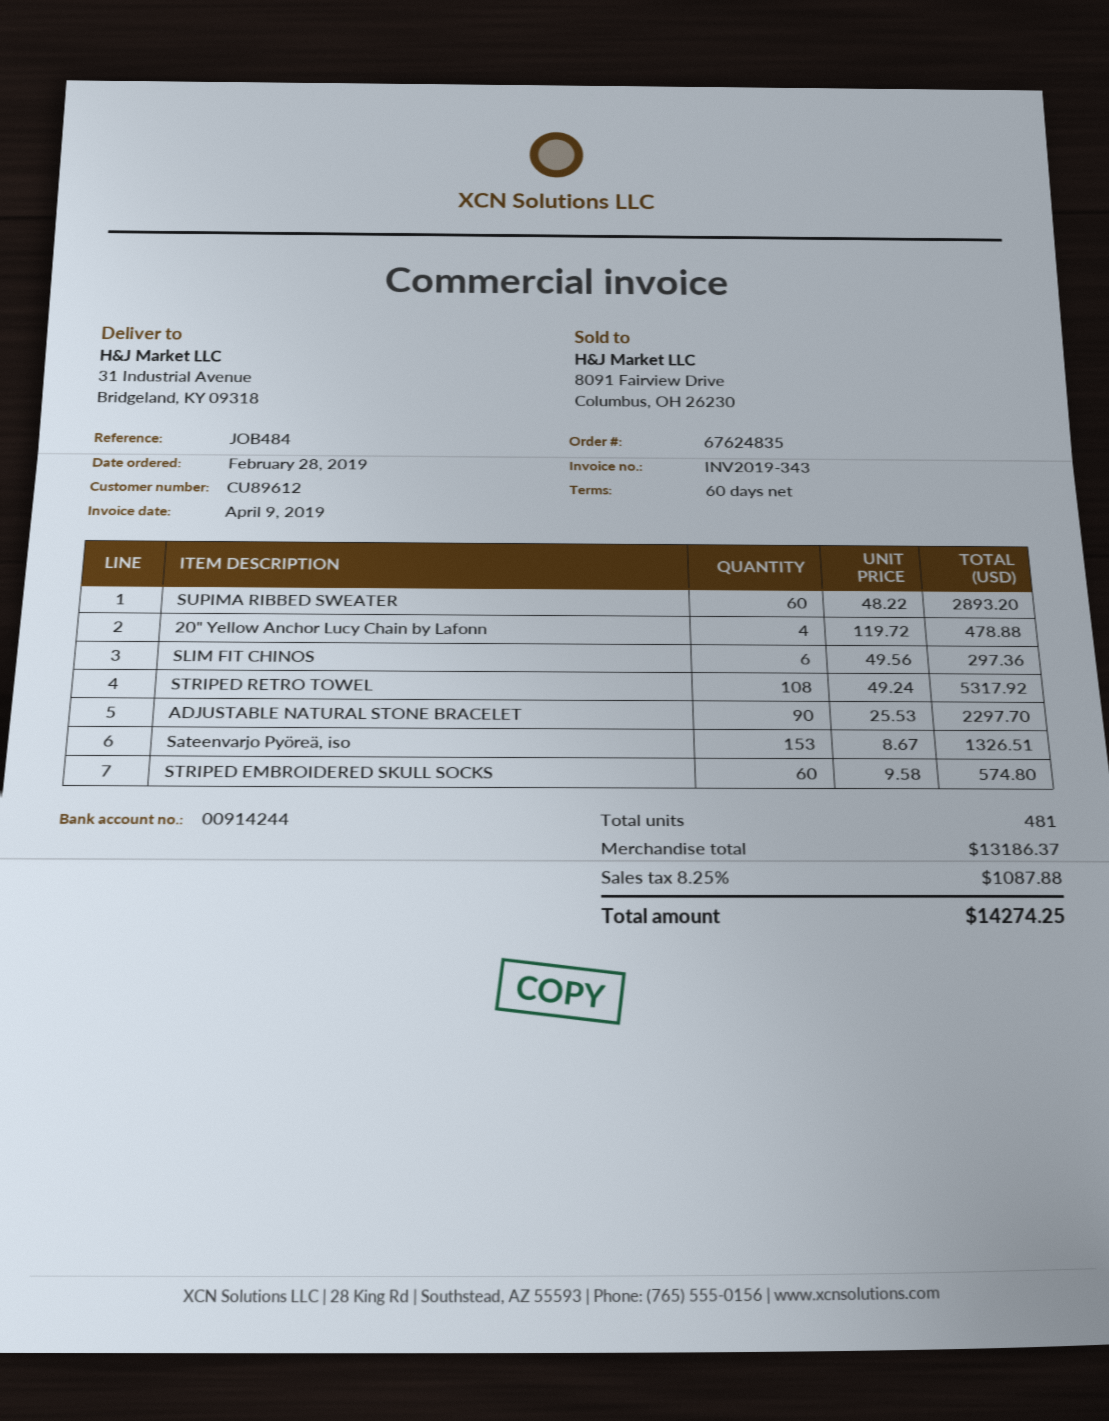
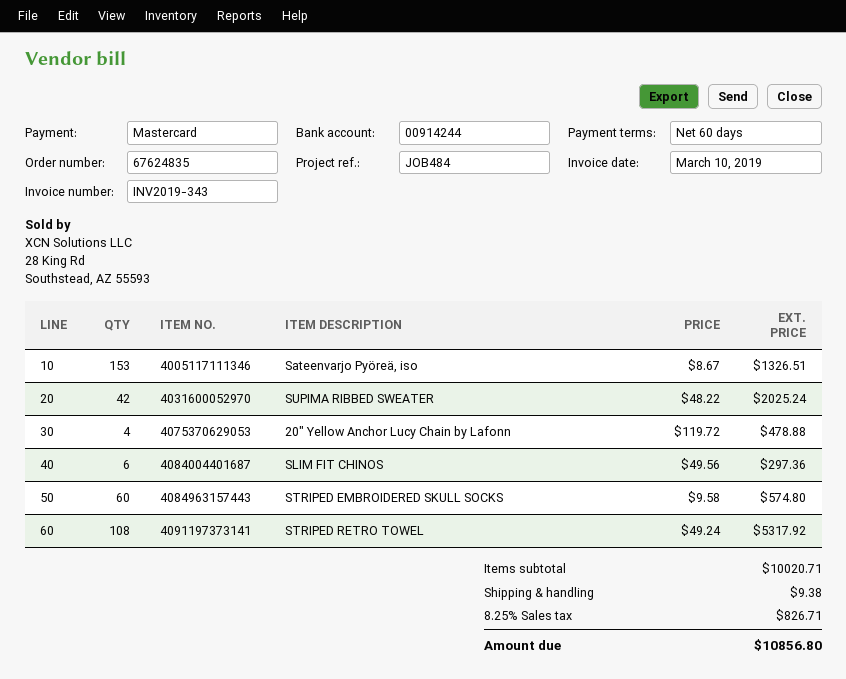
invoice date: 2019-04-09 -> 2019-03-10
SUPIMA RIBBED SWEATER: 60 x 48.22 = 2893.20 -> 42 x 48.22 = 2025.24
ADJUSTABLE NATURAL STONE BRACELET: 90 x 25.53 = 2297.70 -> none
subtotal: 13186.37 -> 10020.71
shipping: none -> 9.38
tax: 8.25% = 1087.88 -> 8.25% = 826.71
total: 14274.25 -> 10856.80

